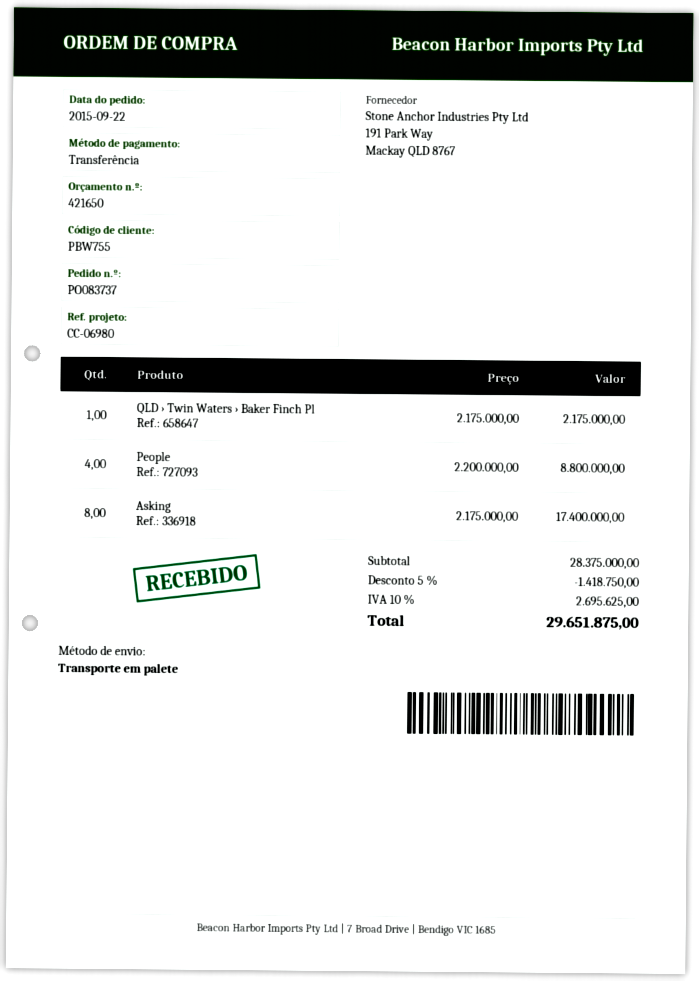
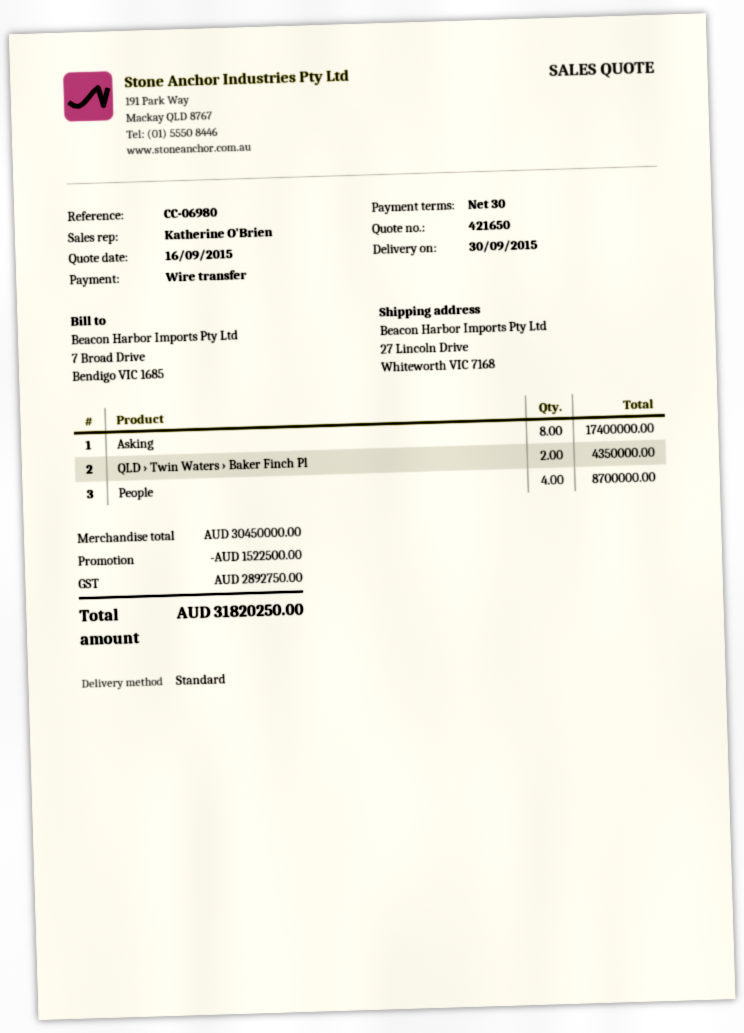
shipping method: pallet freight -> standard
QLD › Twin Waters › Baker Finch Pl: 1 for 2175000.00 -> 2 for 4350000.00
People: 4 for 8800000.00 -> 4 for 8700000.00
subtotal: 28375000.00 -> 30450000.00
discount: 1418750.00 -> 1522500.00
tax: 2695625.00 -> 2892750.00
total: 29651875.00 -> 31820250.00

